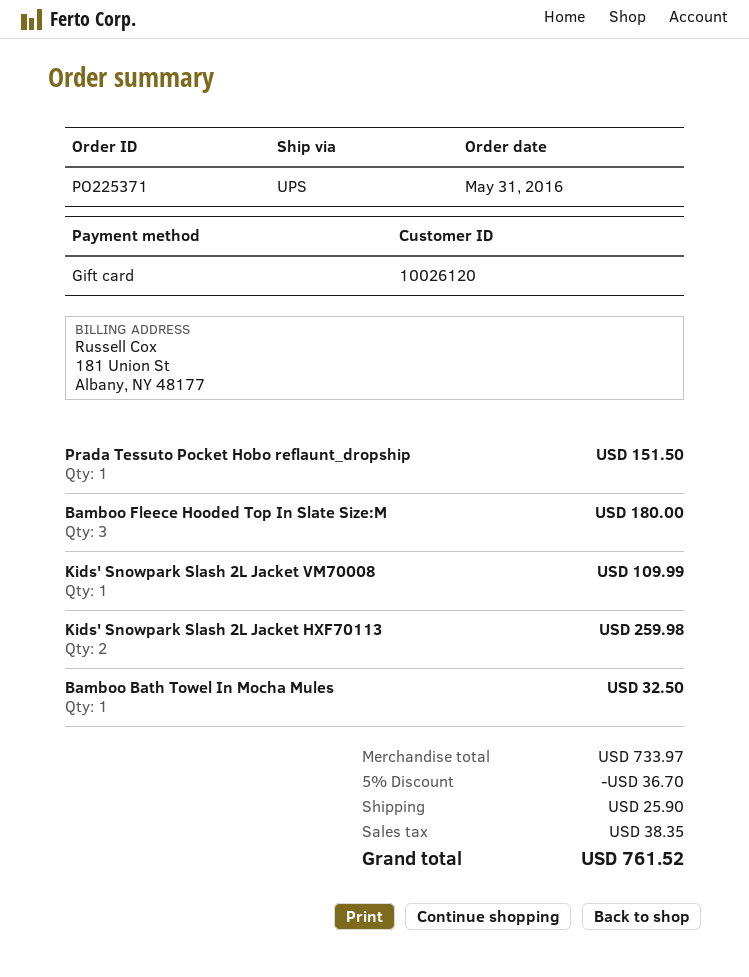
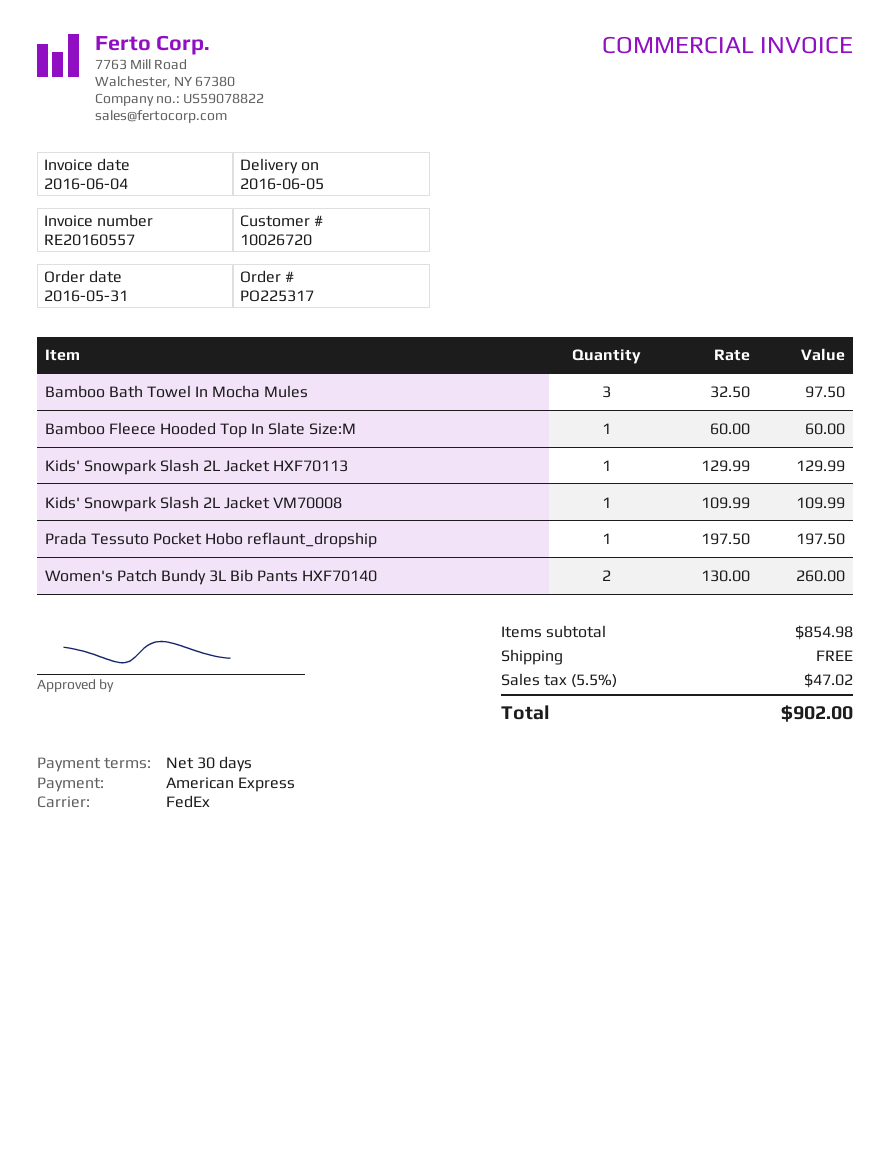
order number: PO225371 -> PO225317
customer number: 10026120 -> 10026720
payment method: gift card -> American Express
shipping method: UPS -> FedEx
Prada Tessuto Pocket Hobo reflaunt_dropship: 1 for 151.50 -> 1 for 197.50
Bamboo Fleece Hooded Top In Slate Size:M: 3 for 180.00 -> 1 for 60.00
Kids' Snowpark Slash 2L Jacket HXF70113: 2 for 259.98 -> 1 for 129.99
Bamboo Bath Towel In Mocha Mules: 1 for 32.50 -> 3 for 97.50
Women's Patch Bundy 3L Bib Pants HXF70140: none -> 2 for 260.00
subtotal: 733.97 -> 854.98
discount: 5% = 36.70 -> none
shipping: 25.90 -> 0.00
tax: 38.35 -> 47.02
total: 761.52 -> 902.00

